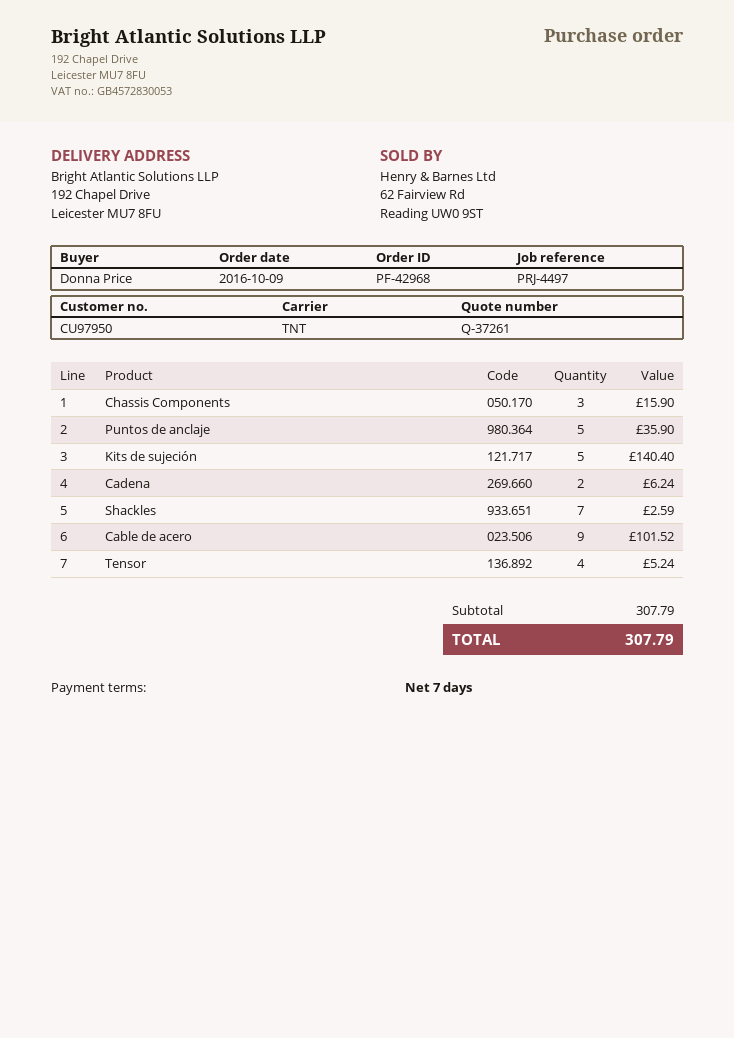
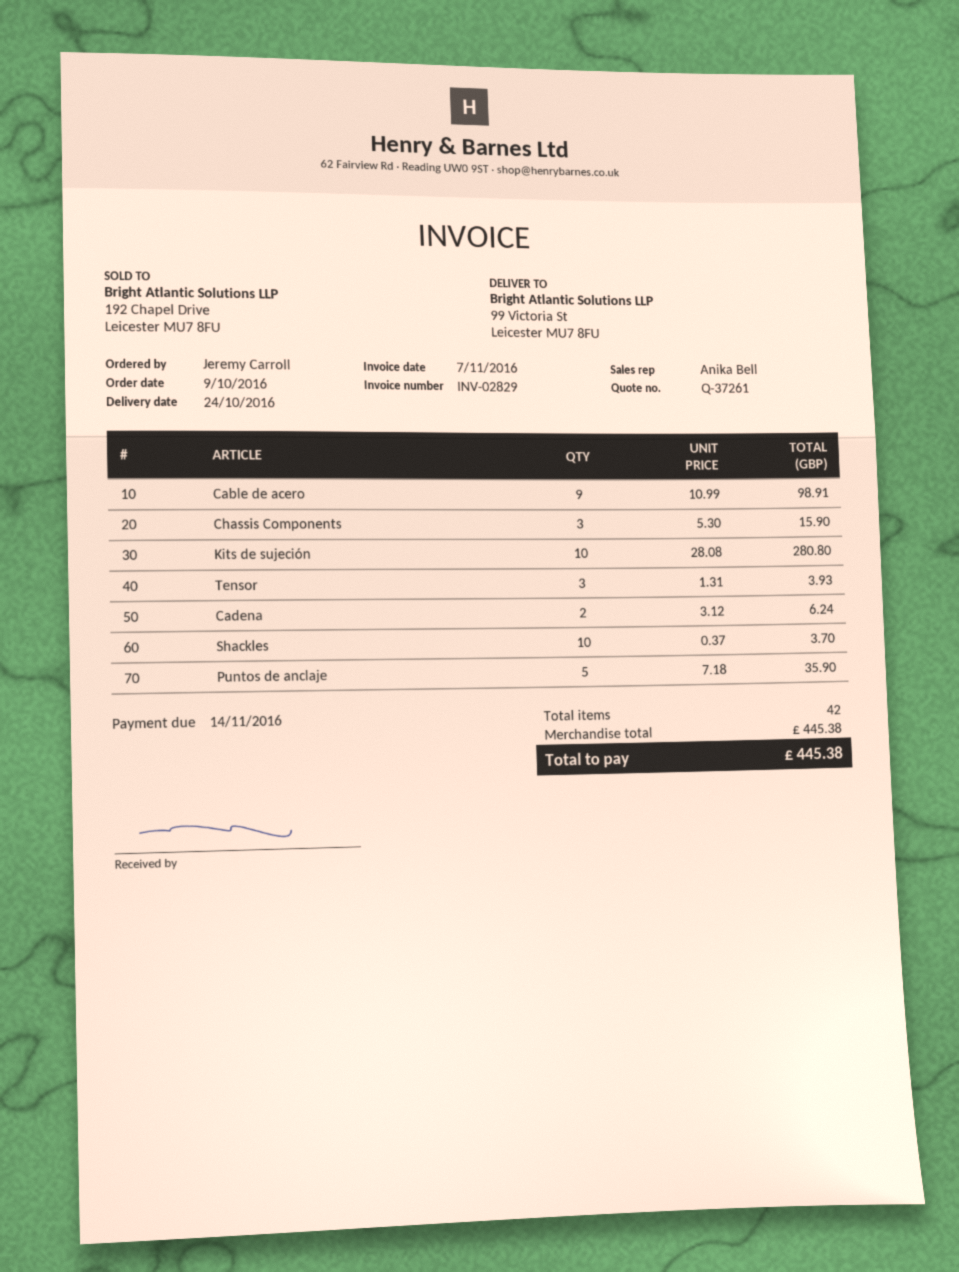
ordered by: Donna Price -> Jeremy Carroll
ship to: 192 Chapel Drive, Leicester MU7 8FU -> 99 Victoria St, Leicester MU7 8FU
Kits de sujeción: 5 for 140.40 -> 10 for 280.80
Shackles: 7 for 2.59 -> 10 for 3.70
Cable de acero: 9 for 101.52 -> 9 for 98.91
Tensor: 4 for 5.24 -> 3 for 3.93
subtotal: 307.79 -> 445.38
total: 307.79 -> 445.38

